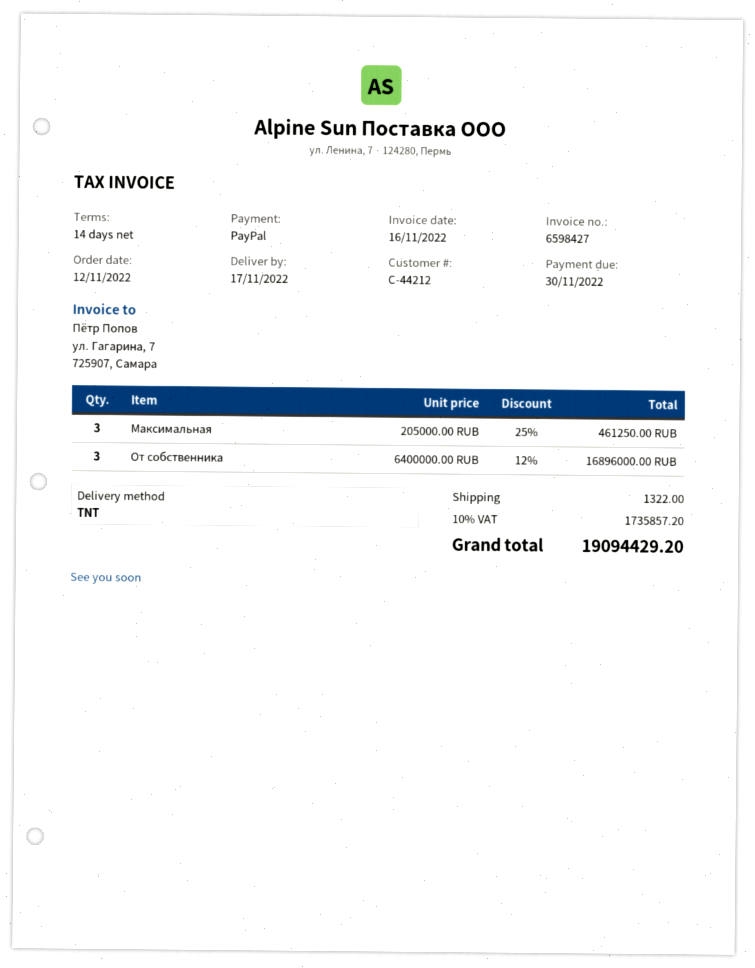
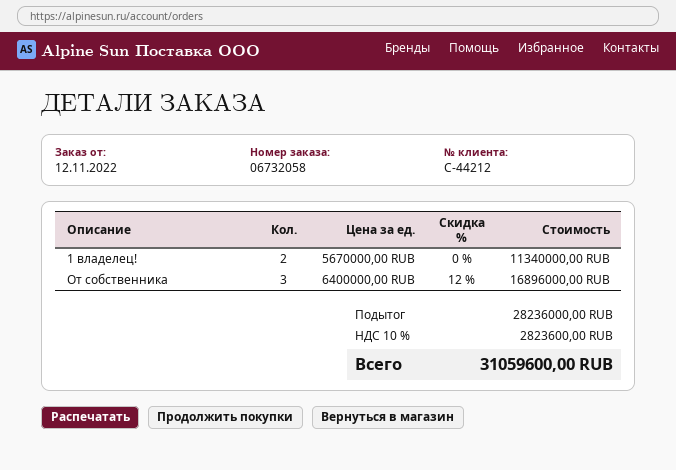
Максимальная: 3 x 205000.00 - 25% = 461250.00 -> none
1 владелец!: none -> 2 x 5670000.00 = 11340000.00
shipping: 1322.00 -> none
tax: 10% = 1735857.20 -> 10% = 2823600.00
total: 19094429.20 -> 31059600.00

